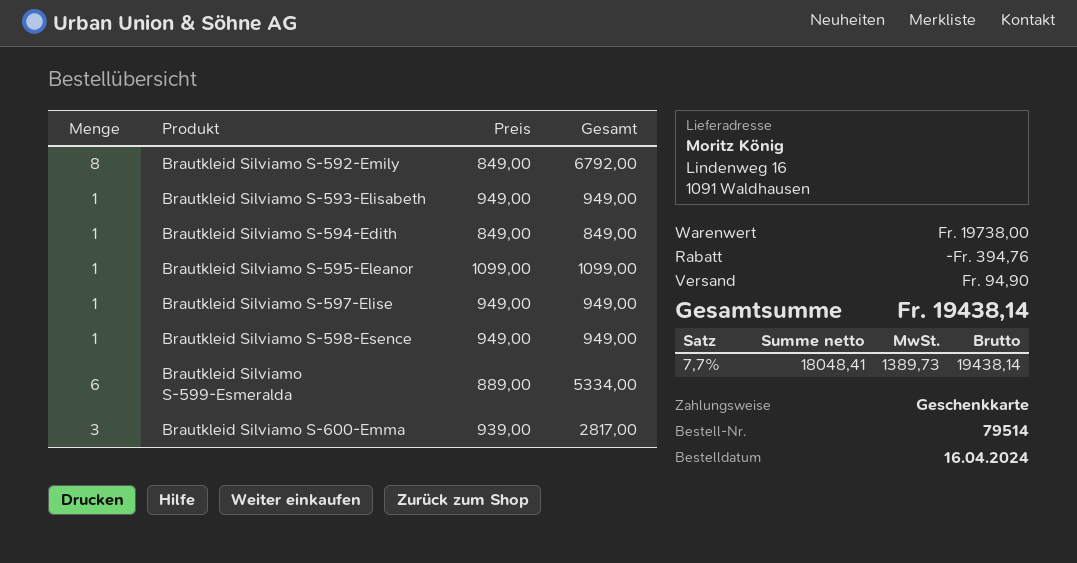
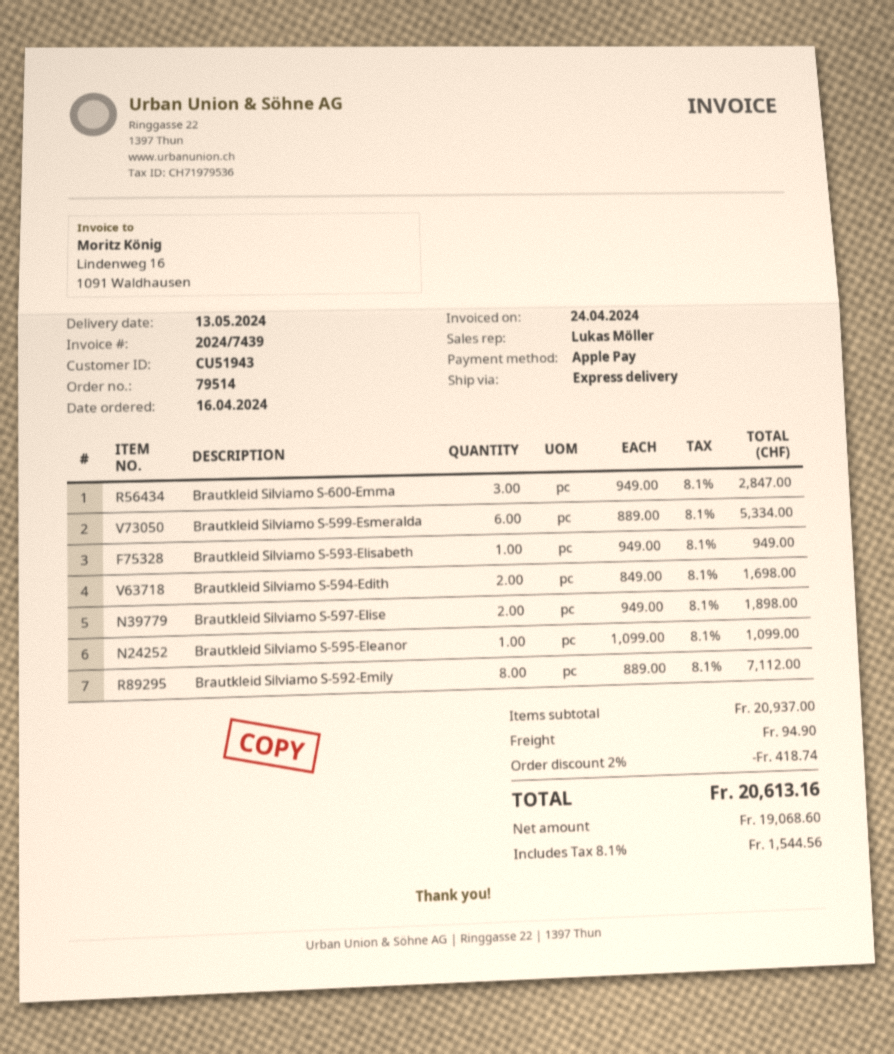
payment method: gift card -> Apple Pay
Brautkleid Silviamo S-592-Emily: 8 x 849.00 = 6792.00 -> 8 x 889.00 = 7112.00
Brautkleid Silviamo S-594-Edith: 1 x 849.00 = 849.00 -> 2 x 849.00 = 1698.00
Brautkleid Silviamo S-597-Elise: 1 x 949.00 = 949.00 -> 2 x 949.00 = 1898.00
Brautkleid Silviamo S-598-Esence: 1 x 949.00 = 949.00 -> none
Brautkleid Silviamo S-600-Emma: 3 x 939.00 = 2817.00 -> 3 x 949.00 = 2847.00
subtotal: 19738.00 -> 20937.00
discount: 394.76 -> 418.74
net: 18048.41 -> 19068.60
tax: 7.7% = 1389.73 -> 8.1% = 1544.56
total: 19438.14 -> 20613.16

